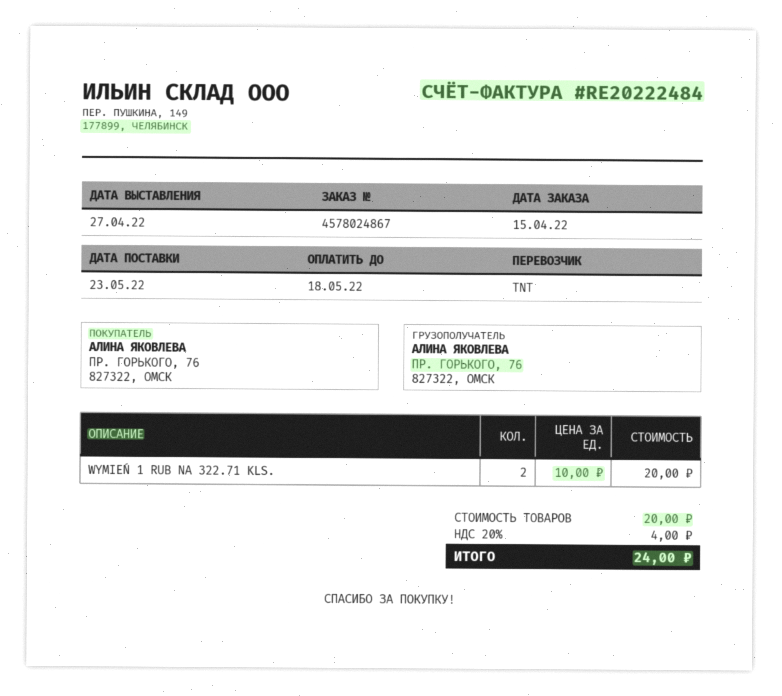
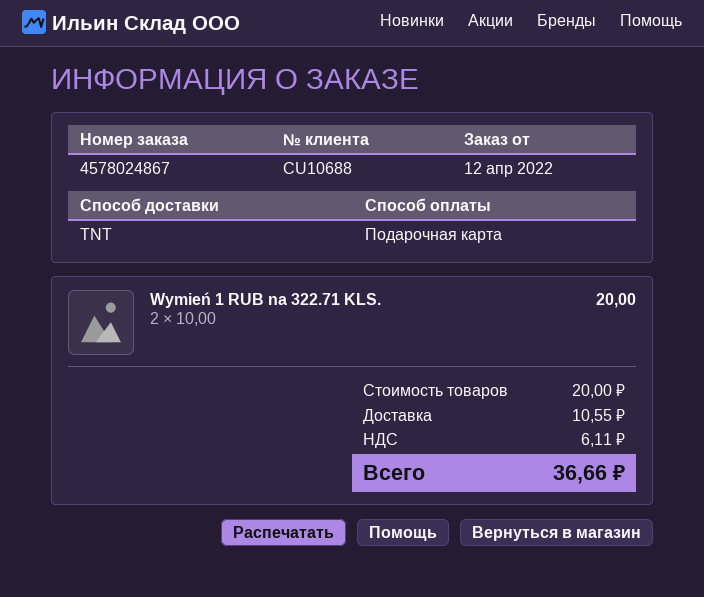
order date: 2022-04-15 -> 2022-04-12
shipping: none -> 10.55
tax: 4.00 -> 6.11
total: 24.00 -> 36.66

